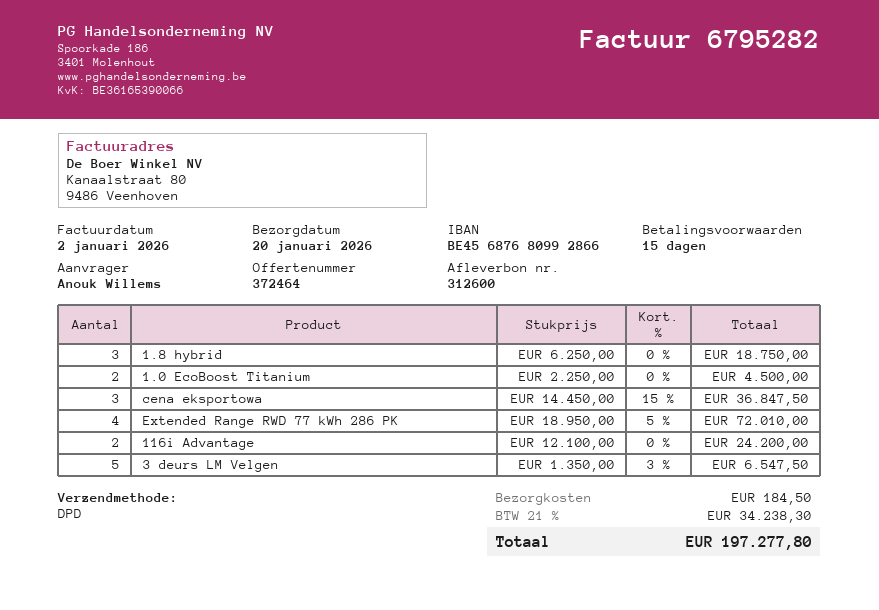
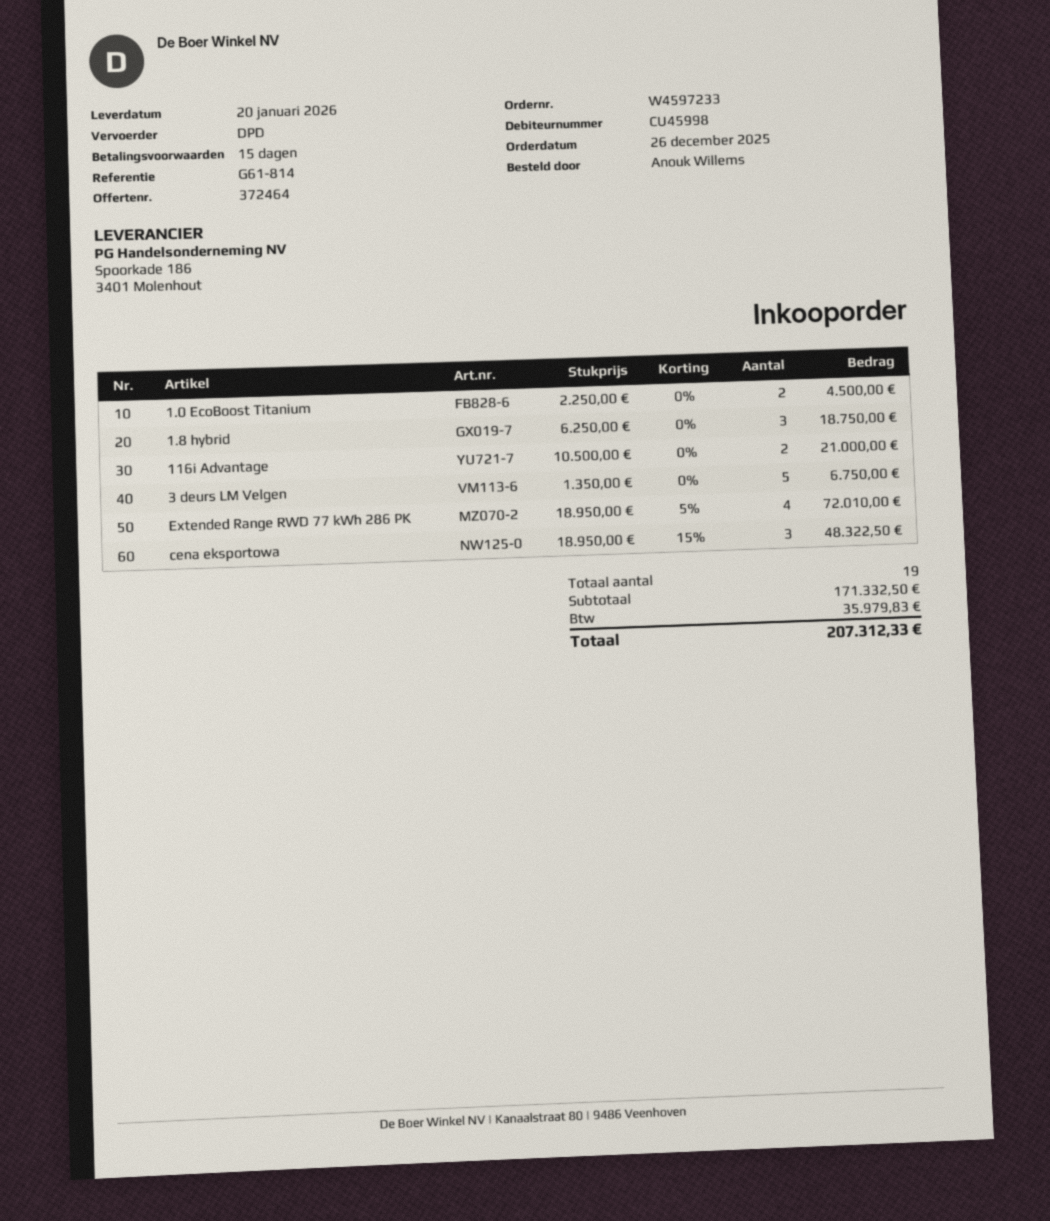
cena eksportowa: 3 x 14450.00 - 15% = 36847.50 -> 3 x 18950.00 - 15% = 48322.50
116i Advantage: 2 x 12100.00 = 24200.00 -> 2 x 10500.00 = 21000.00
3 deurs LM Velgen: 5 x 1350.00 - 3% = 6547.50 -> 5 x 1350.00 = 6750.00
shipping: 184.50 -> none
tax: 34238.30 -> 35979.83
total: 197277.80 -> 207312.33

